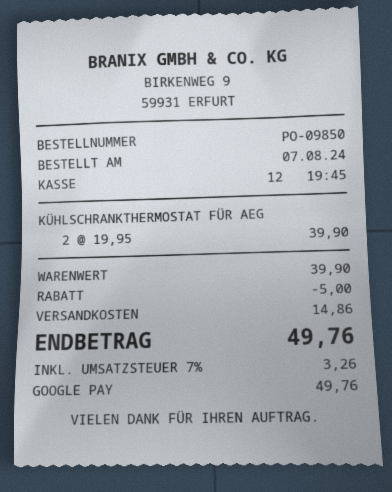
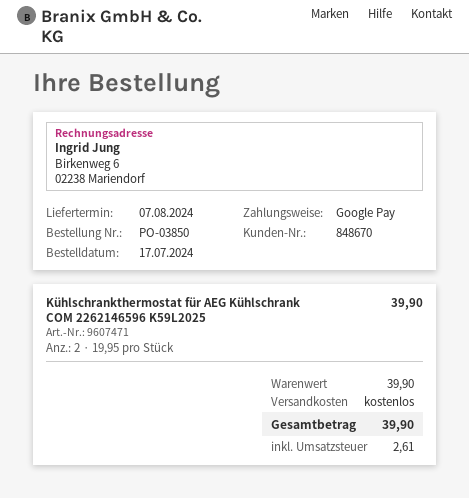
order number: PO-09850 -> PO-03850
order date: 2024-08-07 -> 2024-07-17
discount: 5.00 -> none
shipping: 14.86 -> 0.00
tax: 3.26 -> 2.61
total: 49.76 -> 39.90

